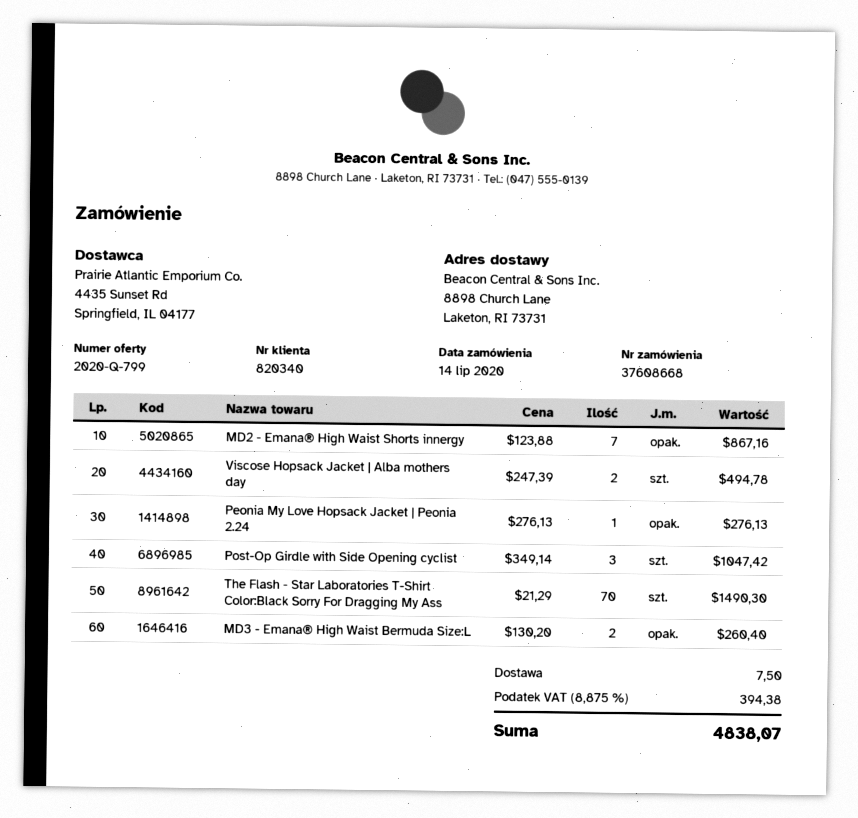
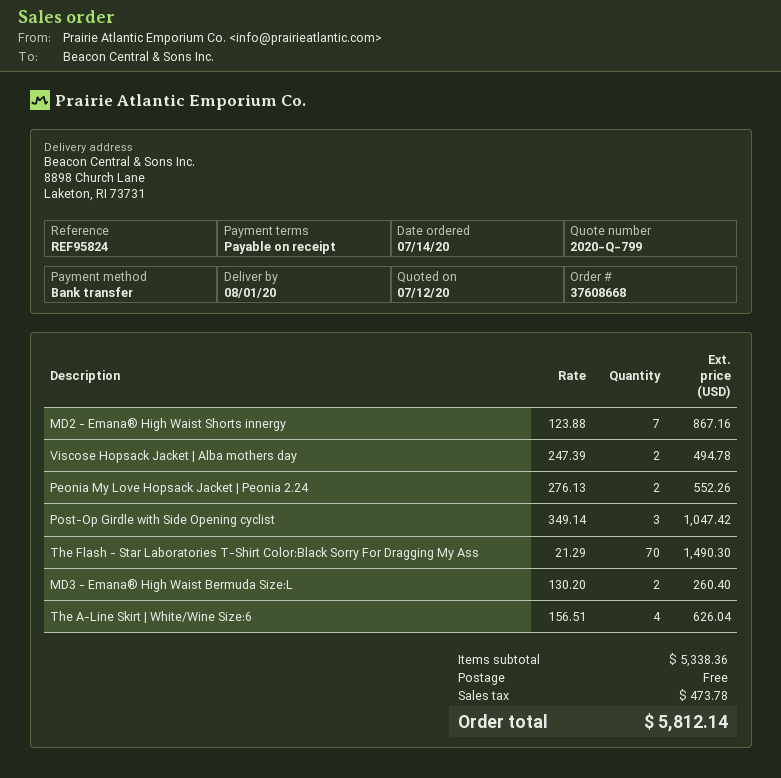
Peonia My Love Hopsack Jacket | Peonia 2.24: 1 x 276.13 = 276.13 -> 2 x 276.13 = 552.26
The A-Line Skirt | White/Wine Size:6: none -> 4 x 156.51 = 626.04
shipping: 7.50 -> 0.00
tax: 394.38 -> 473.78
total: 4838.07 -> 5812.14

